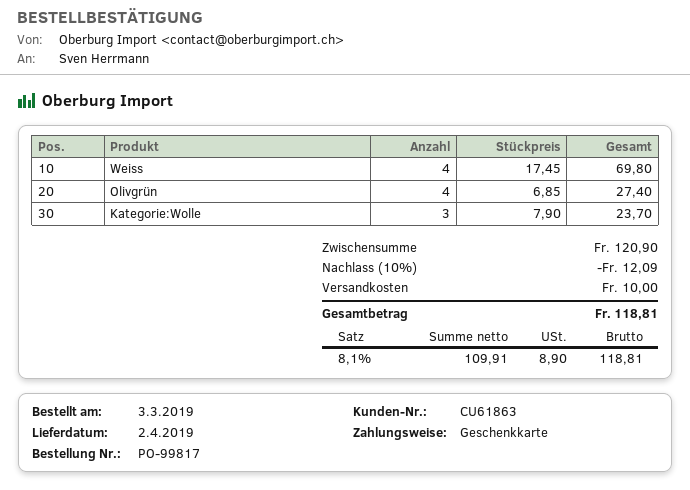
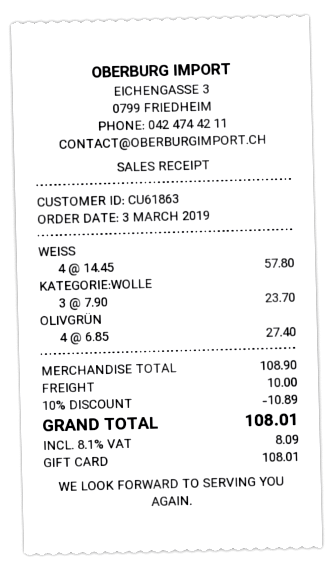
Weiss: 4 x 17.45 = 69.80 -> 4 x 14.45 = 57.80
subtotal: 120.90 -> 108.90
discount: 10% = 12.09 -> 10% = 10.89
tax: 8.1% = 8.90 -> 8.1% = 8.09
total: 118.81 -> 108.01

